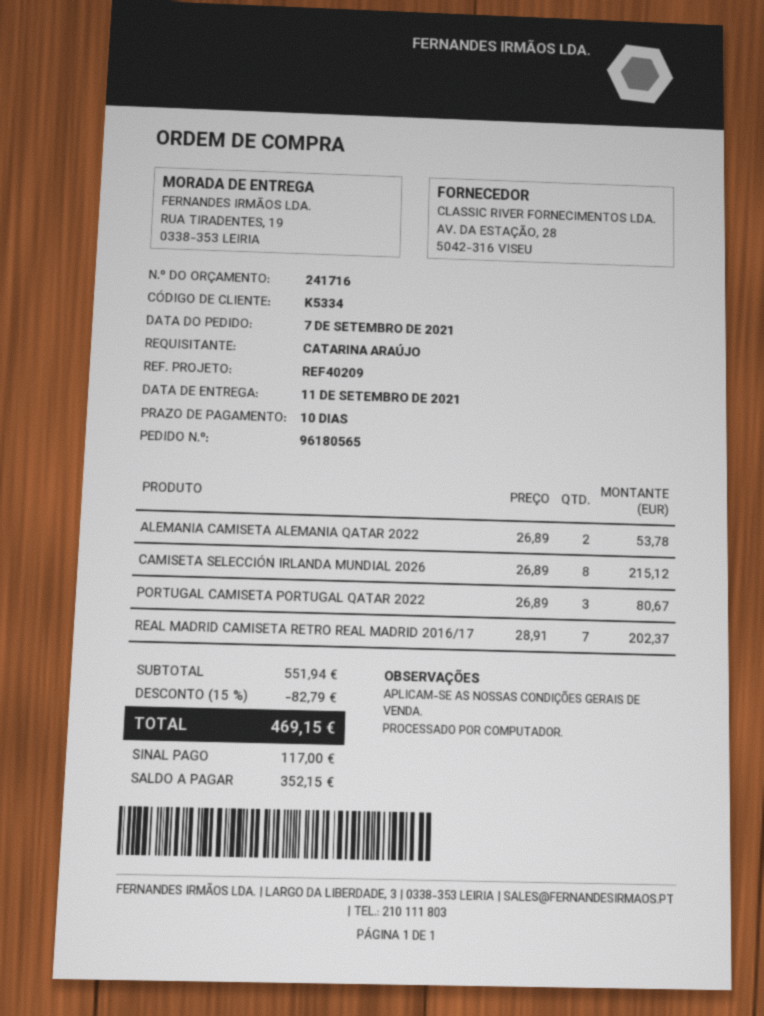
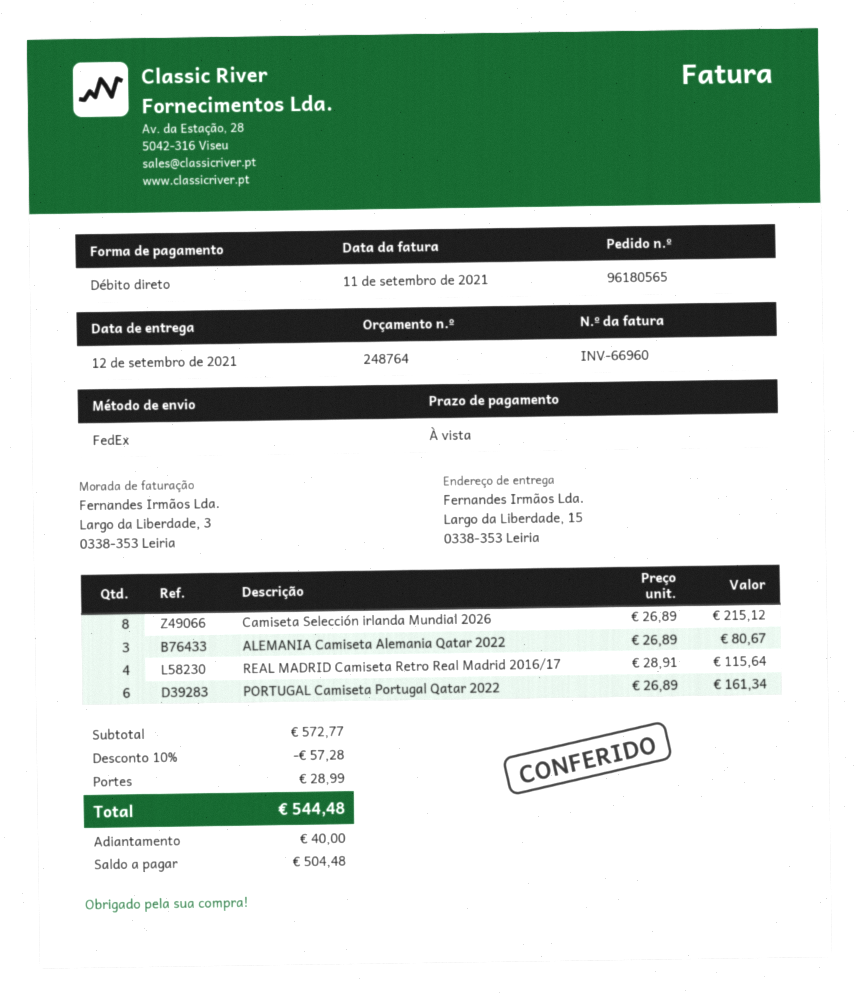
quote number: 241716 -> 248764
delivery date: 2021-09-11 -> 2021-09-12
payment terms: 10 days -> on receipt
ship to: RUA TIRADENTES, 19, 0338-353 LEIRIA -> Largo da Liberdade, 15, 0338-353 Leiria
ALEMANIA CAMISETA ALEMANIA QATAR 2022: 2 x 26.89 = 53.78 -> 3 x 26.89 = 80.67
PORTUGAL CAMISETA PORTUGAL QATAR 2022: 3 x 26.89 = 80.67 -> 6 x 26.89 = 161.34
REAL MADRID CAMISETA RETRO REAL MADRID 2016/17: 7 x 28.91 = 202.37 -> 4 x 28.91 = 115.64
subtotal: 551.94 -> 572.77
discount: 15% = 82.79 -> 10% = 57.28
shipping: none -> 28.99
total: 469.15 -> 544.48
deposit: 117.00 -> 40.00
balance: 352.15 -> 504.48

